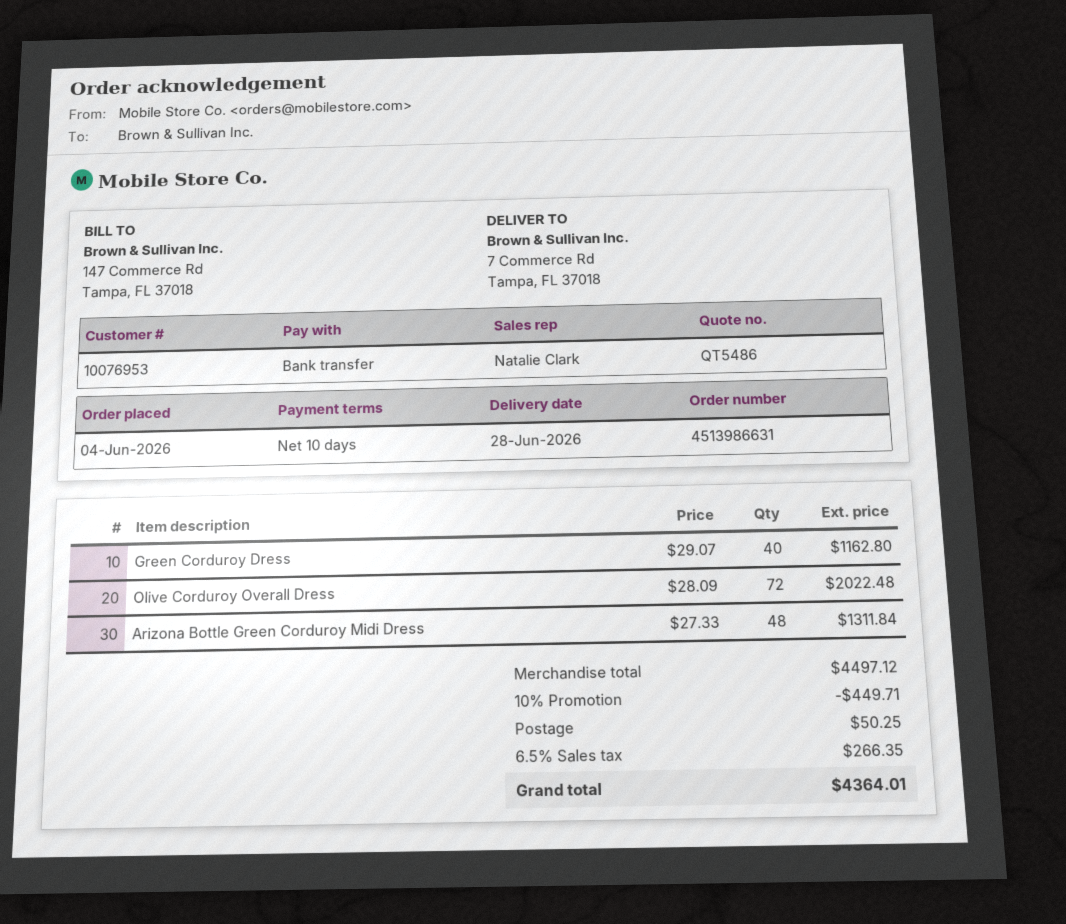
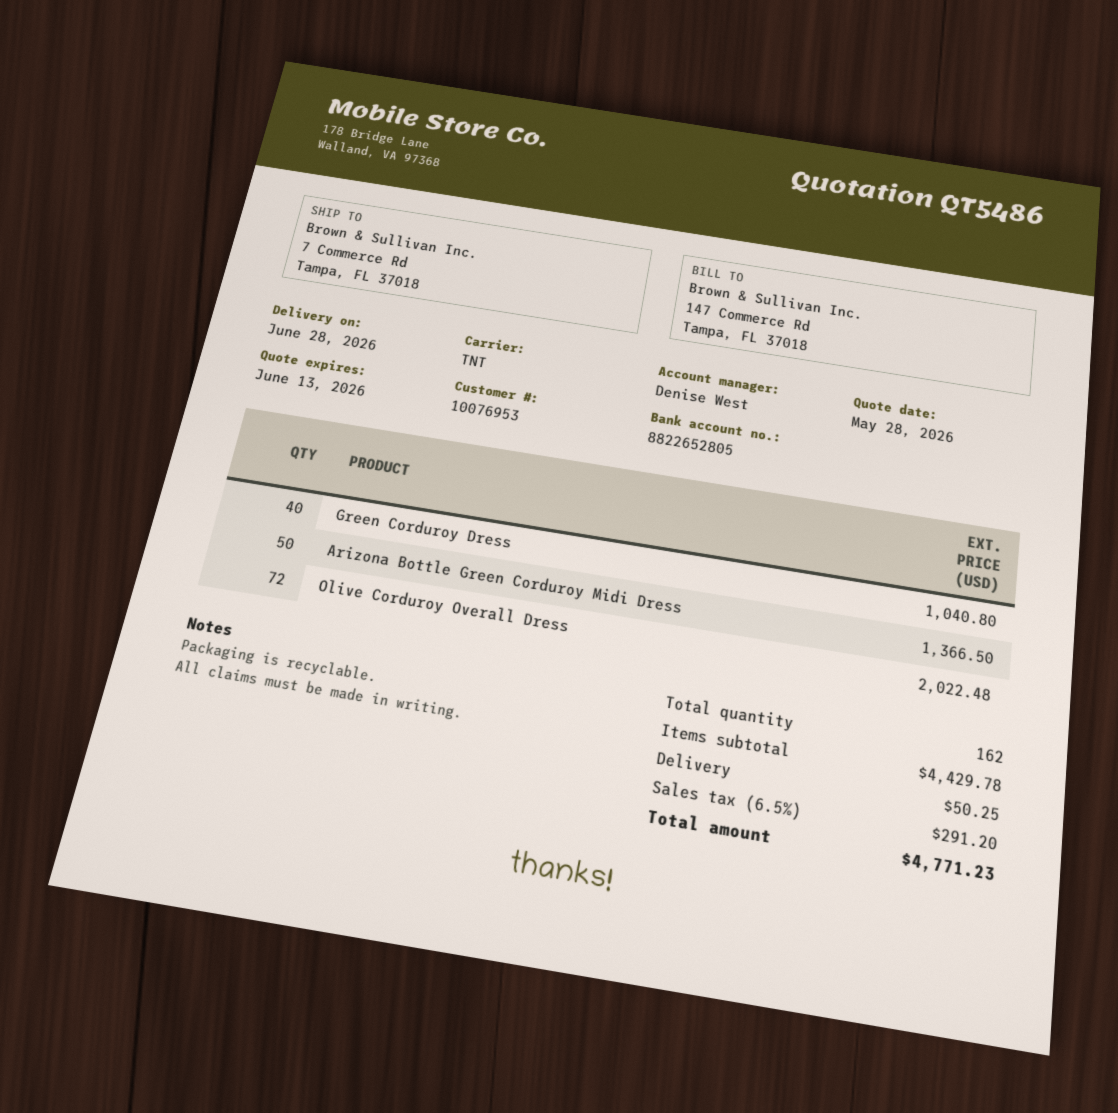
sales rep: Natalie Clark -> Denise West
Green Corduroy Dress: 40 for 1162.80 -> 40 for 1040.80
Arizona Bottle Green Corduroy Midi Dress: 48 for 1311.84 -> 50 for 1366.50
subtotal: 4497.12 -> 4429.78
discount: 10% = 449.71 -> none
tax: 6.5% = 266.35 -> 6.5% = 291.20
total: 4364.01 -> 4771.23

